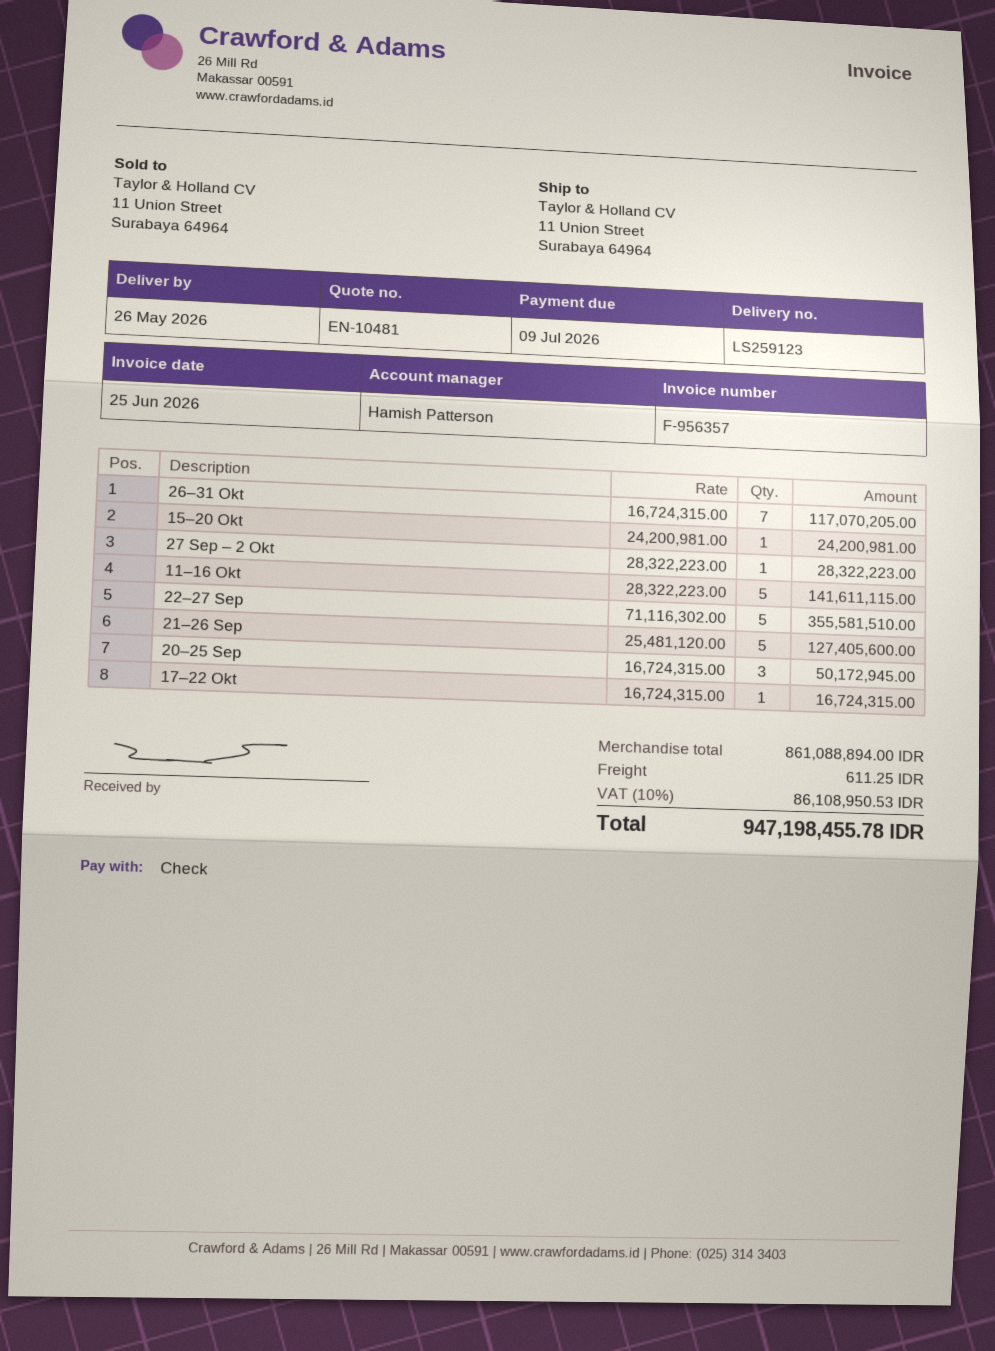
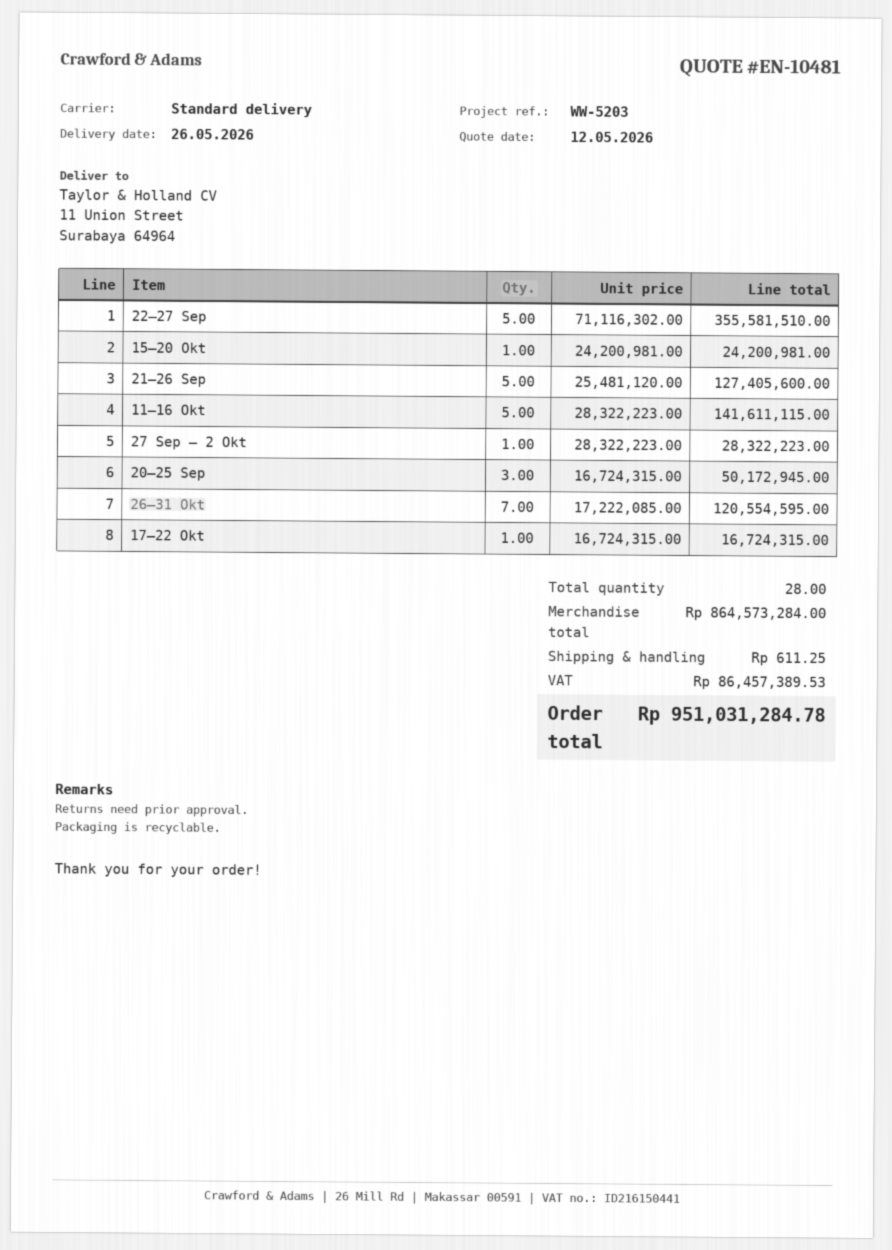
26–31 Okt: 7 x 16724315.00 = 117070205.00 -> 7 x 17222085.00 = 120554595.00
subtotal: 861088894.00 -> 864573284.00
tax: 86108950.53 -> 86457389.53
total: 947198455.78 -> 951031284.78

